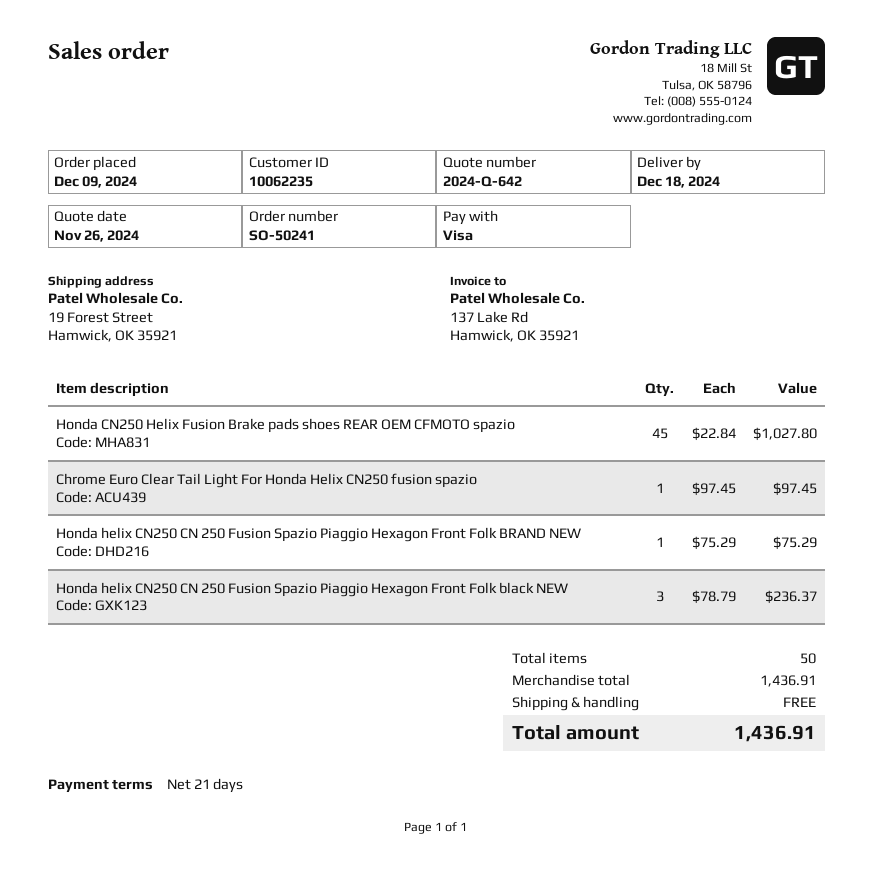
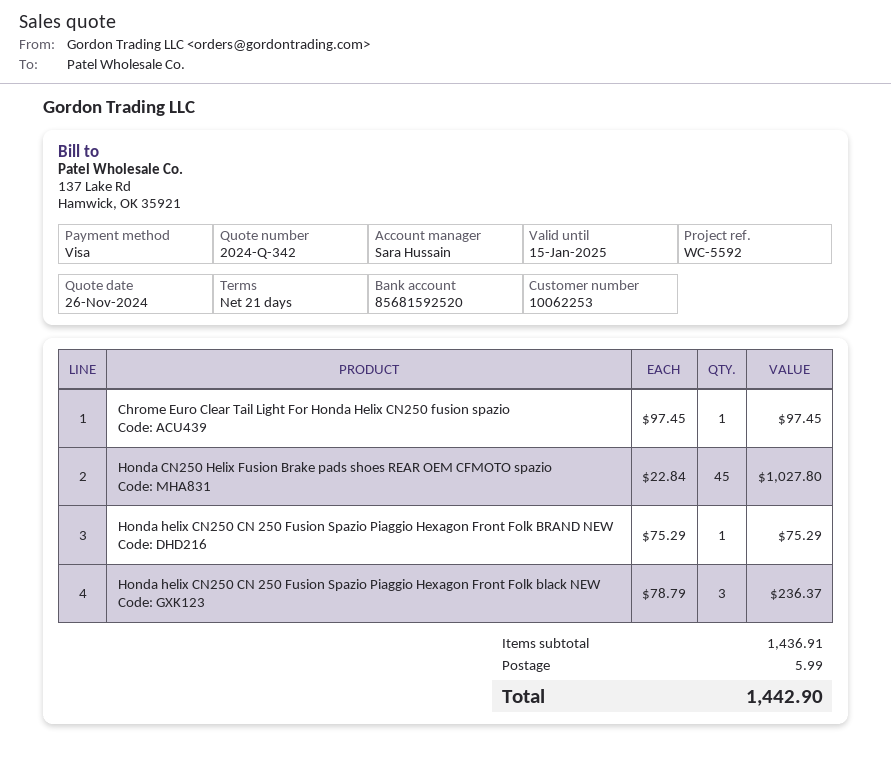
quote number: 2024-Q-642 -> 2024-Q-342
customer number: 10062235 -> 10062253
shipping: 0.00 -> 5.99
total: 1436.91 -> 1442.90

